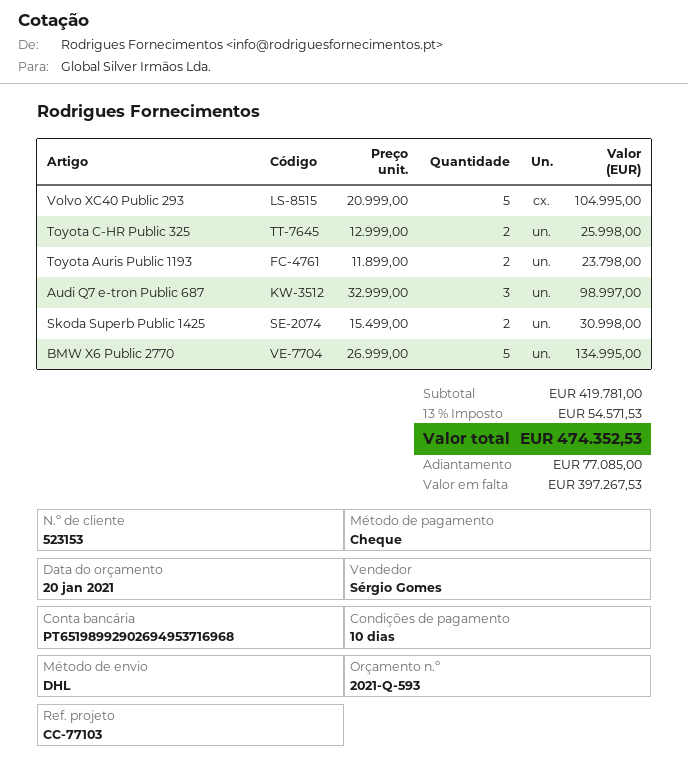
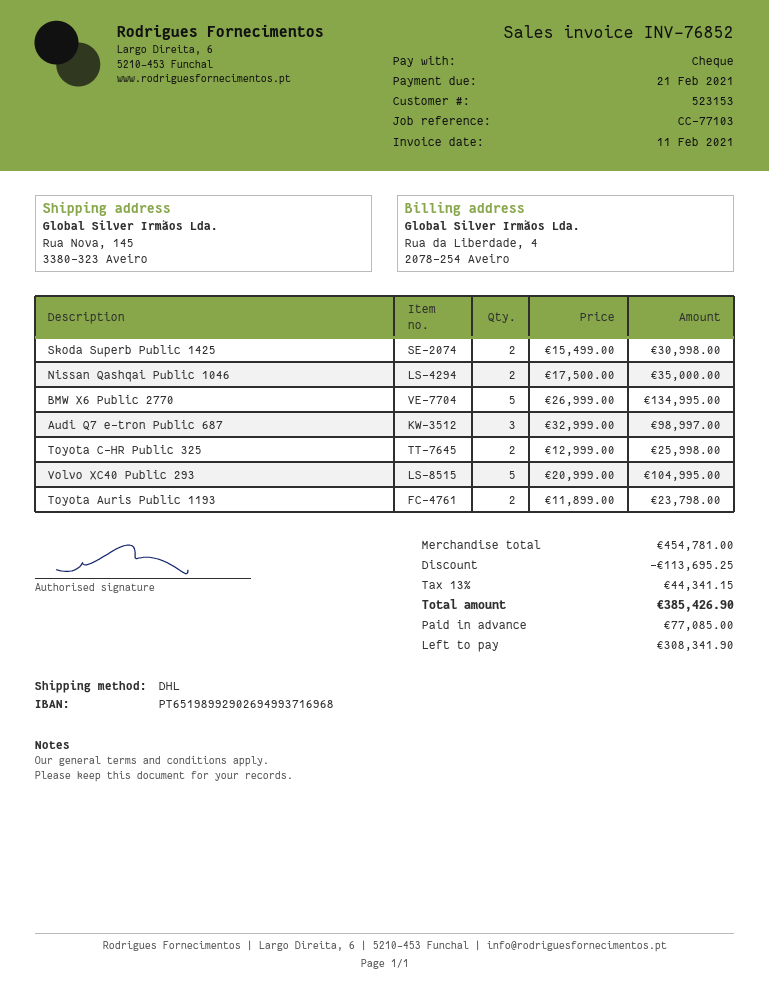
bank account: PT65198992902694953716968 -> PT65198992902694993716968
Nissan Qashqai Public 1046: none -> 2 x 17500.00 = 35000.00
subtotal: 419781.00 -> 454781.00
discount: none -> 113695.25
tax: 13% = 54571.53 -> 13% = 44341.15
total: 474352.53 -> 385426.90
balance: 397267.53 -> 308341.90

